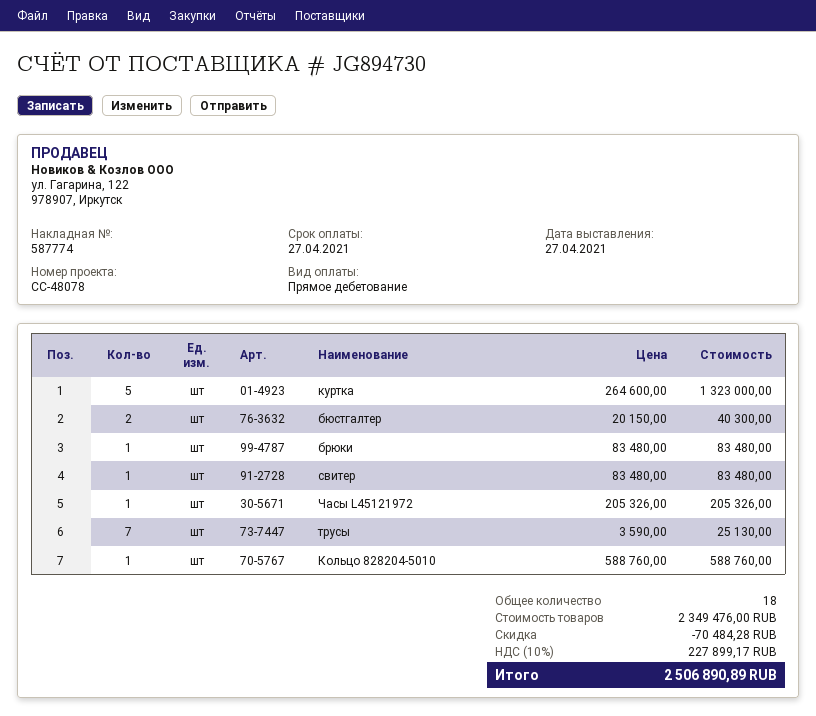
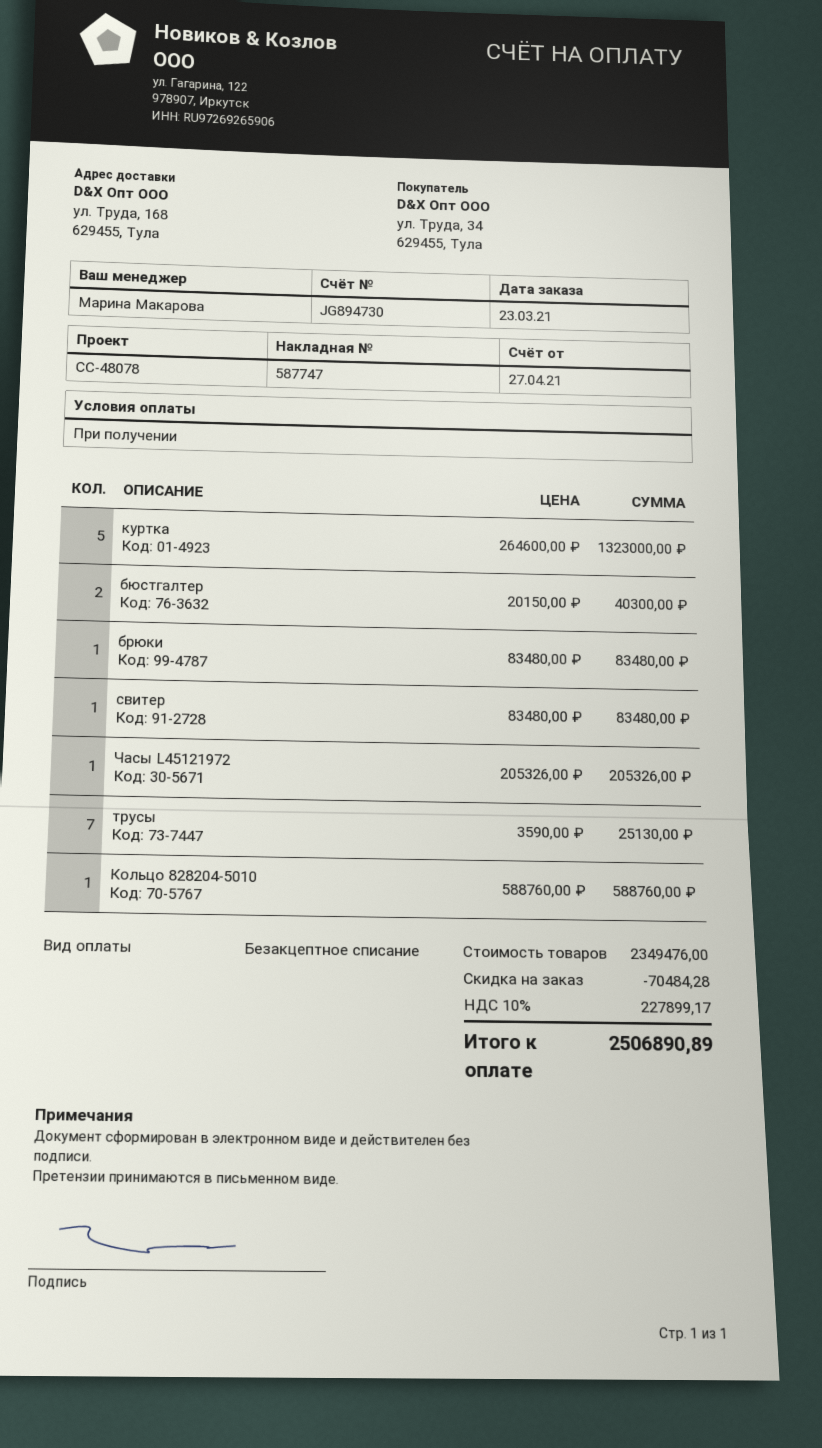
delivery note number: 587774 -> 587747

